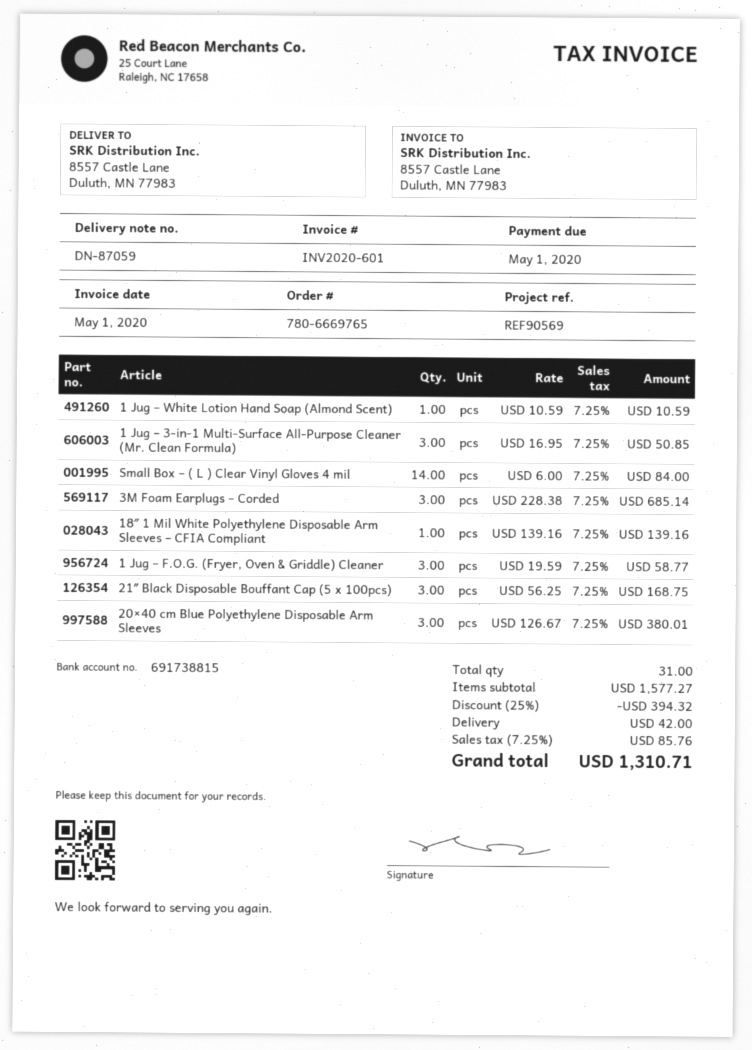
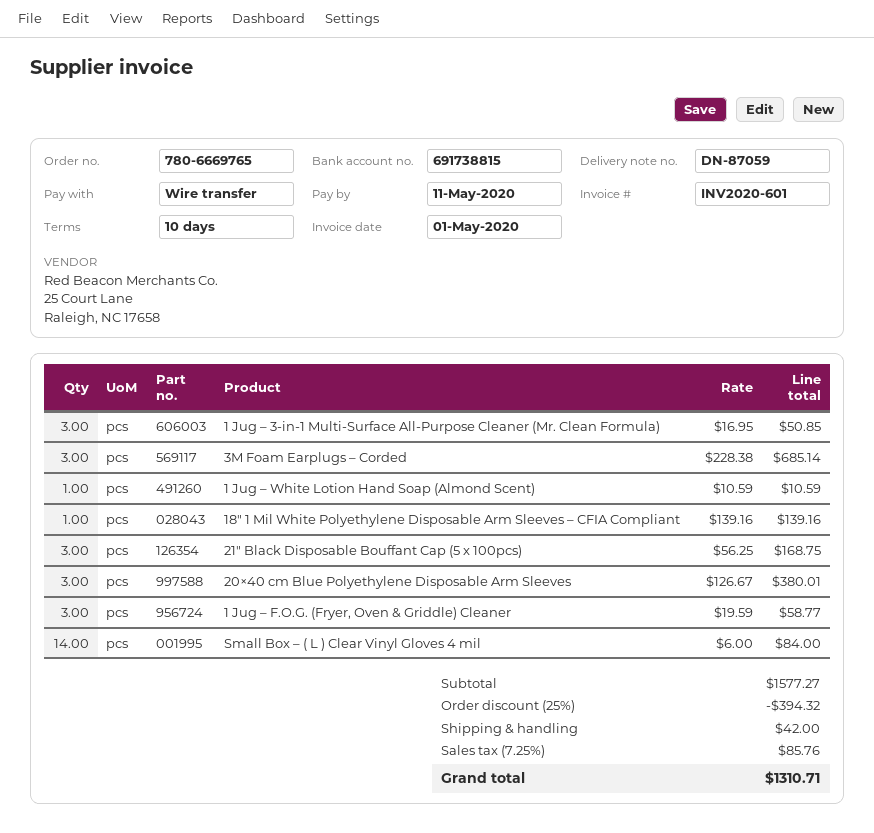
due date: 2020-05-01 -> 2020-05-11

